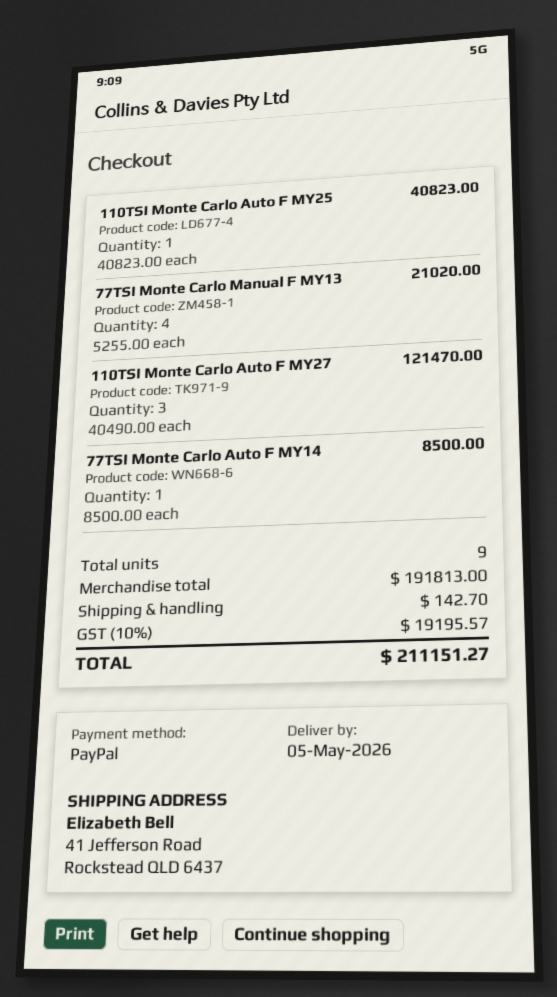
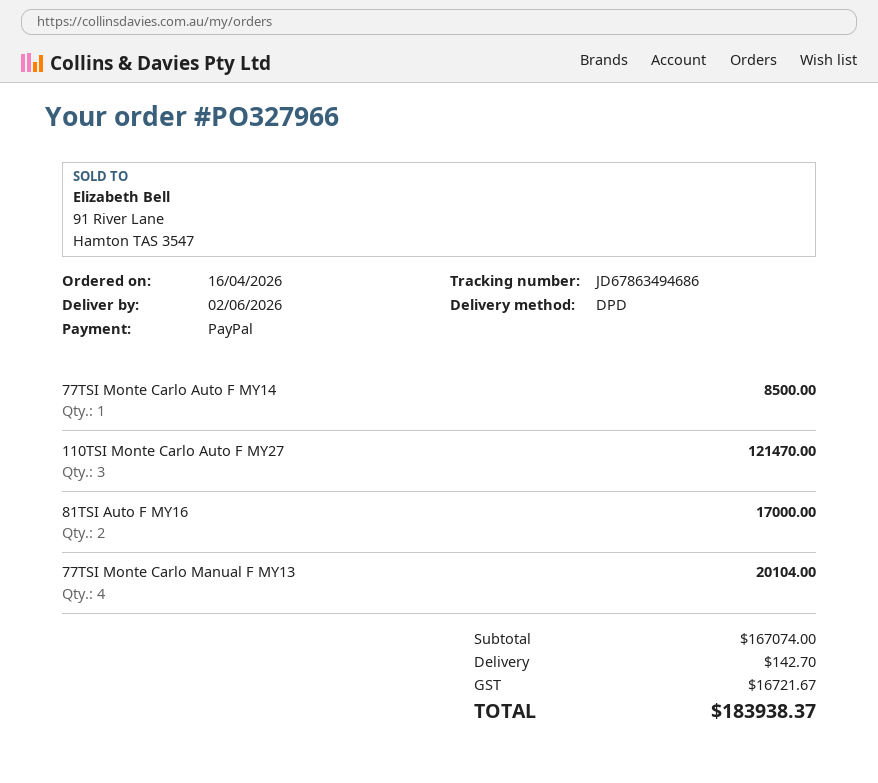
delivery date: 2026-05-05 -> 2026-06-02
110TSI Monte Carlo Auto F MY25: 1 for 40823.00 -> none
77TSI Monte Carlo Manual F MY13: 4 for 21020.00 -> 4 for 20104.00
81TSI Auto F MY16: none -> 2 for 17000.00
subtotal: 191813.00 -> 167074.00
tax: 19195.57 -> 16721.67
total: 211151.27 -> 183938.37

